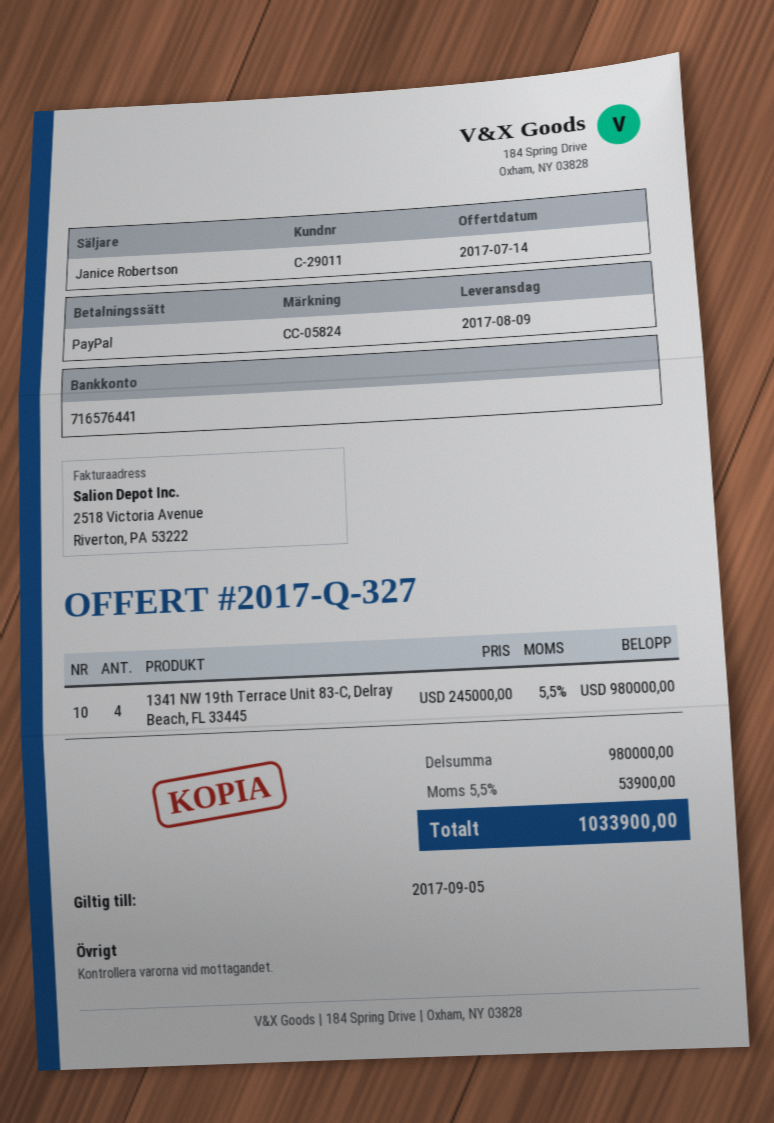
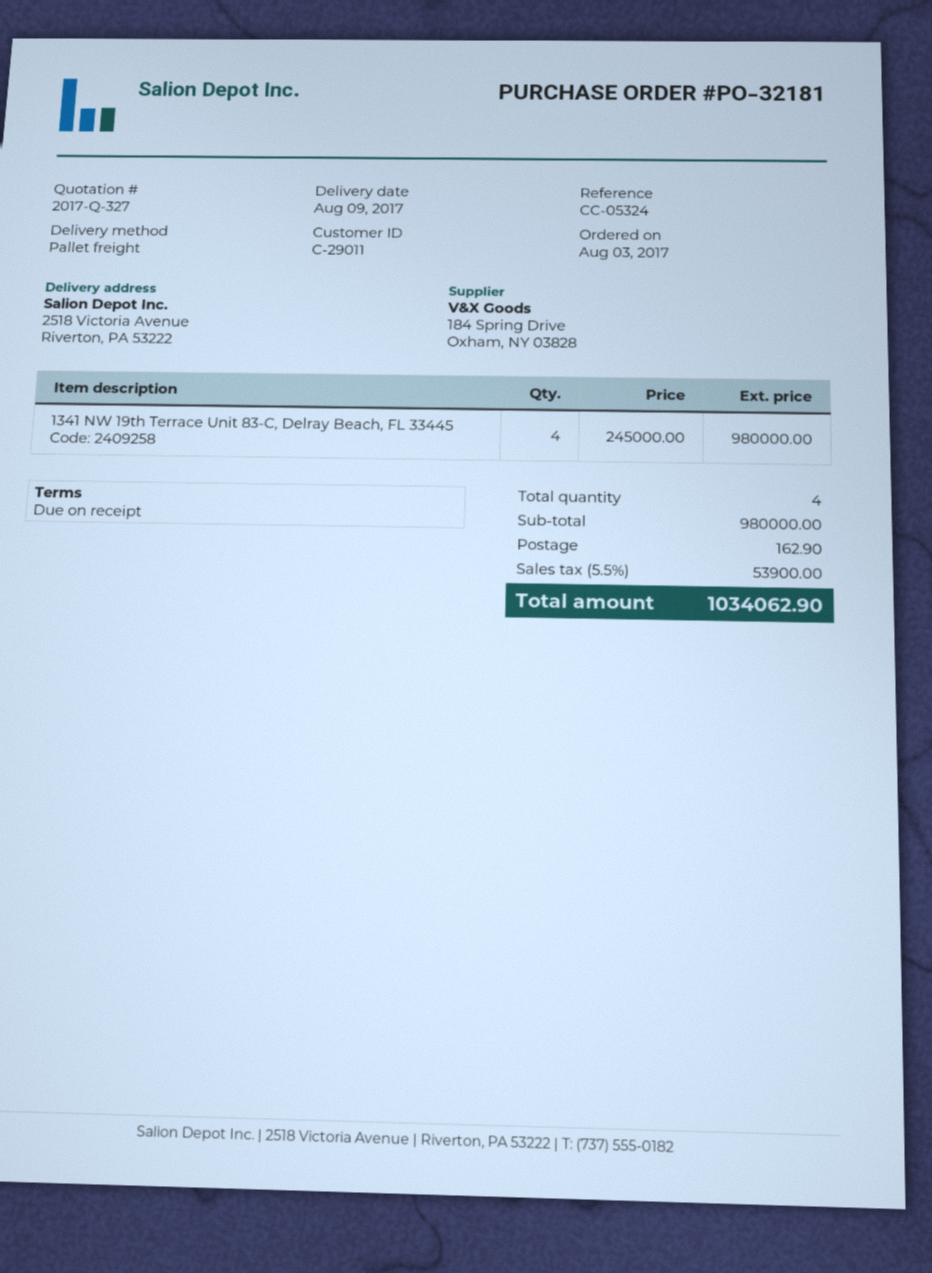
reference: CC-05824 -> CC-05324
shipping: none -> 162.90
total: 1033900.00 -> 1034062.90

